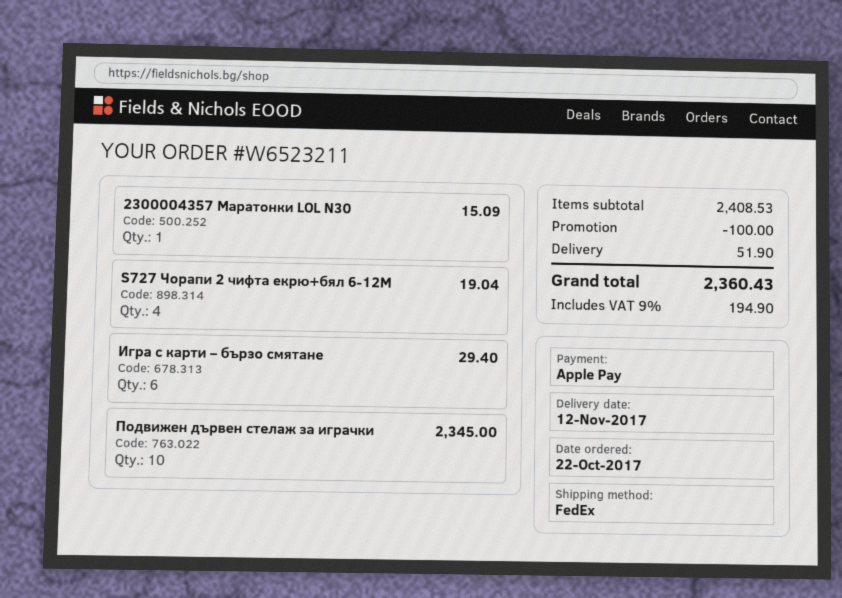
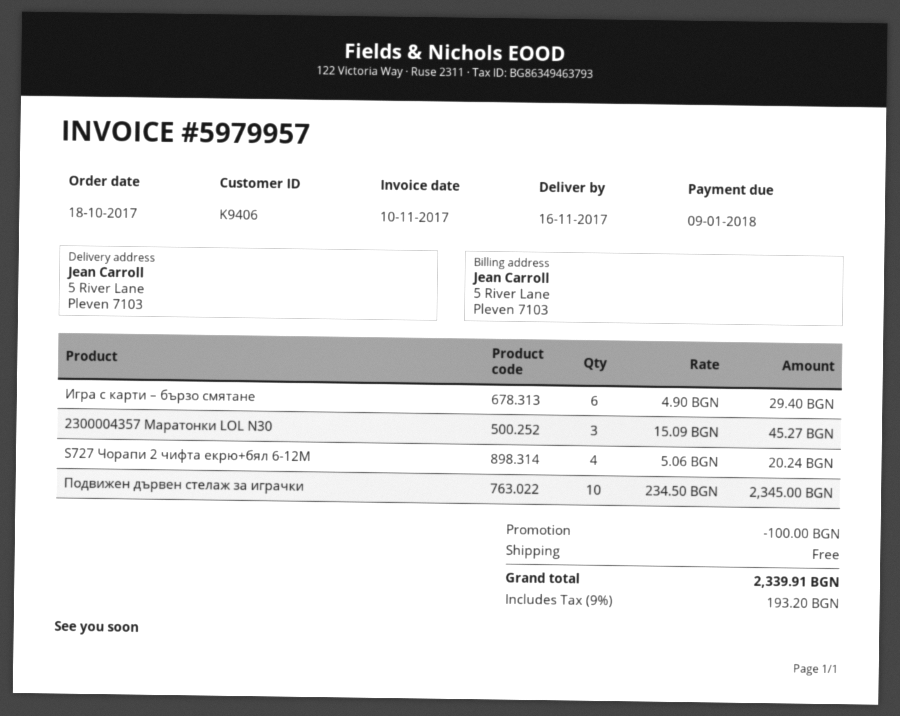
order date: 2017-10-22 -> 2017-10-18
delivery date: 2017-11-12 -> 2017-11-16
2300004357 Маратонки LOL N30: 1 for 15.09 -> 3 for 45.27
S727 Чорапи 2 чифта екрю+бял 6-12М: 4 for 19.04 -> 4 for 20.24
shipping: 51.90 -> 0.00
tax: 9% = 194.90 -> 9% = 193.20
total: 2360.43 -> 2339.91

